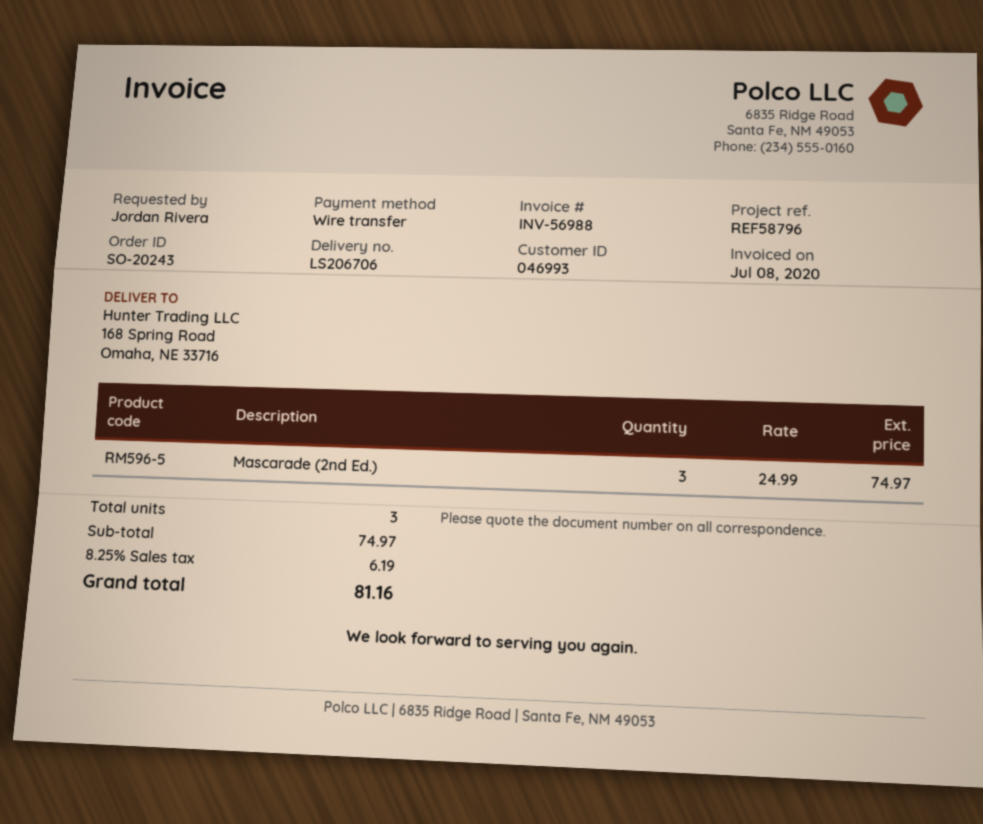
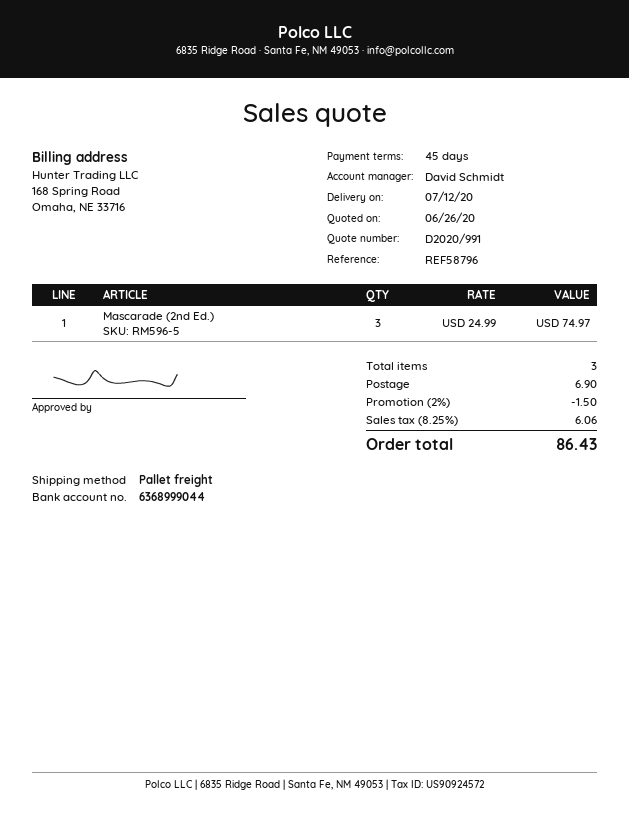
discount: none -> 2% = 1.50
shipping: none -> 6.90
tax: 8.25% = 6.19 -> 8.25% = 6.06
total: 81.16 -> 86.43

